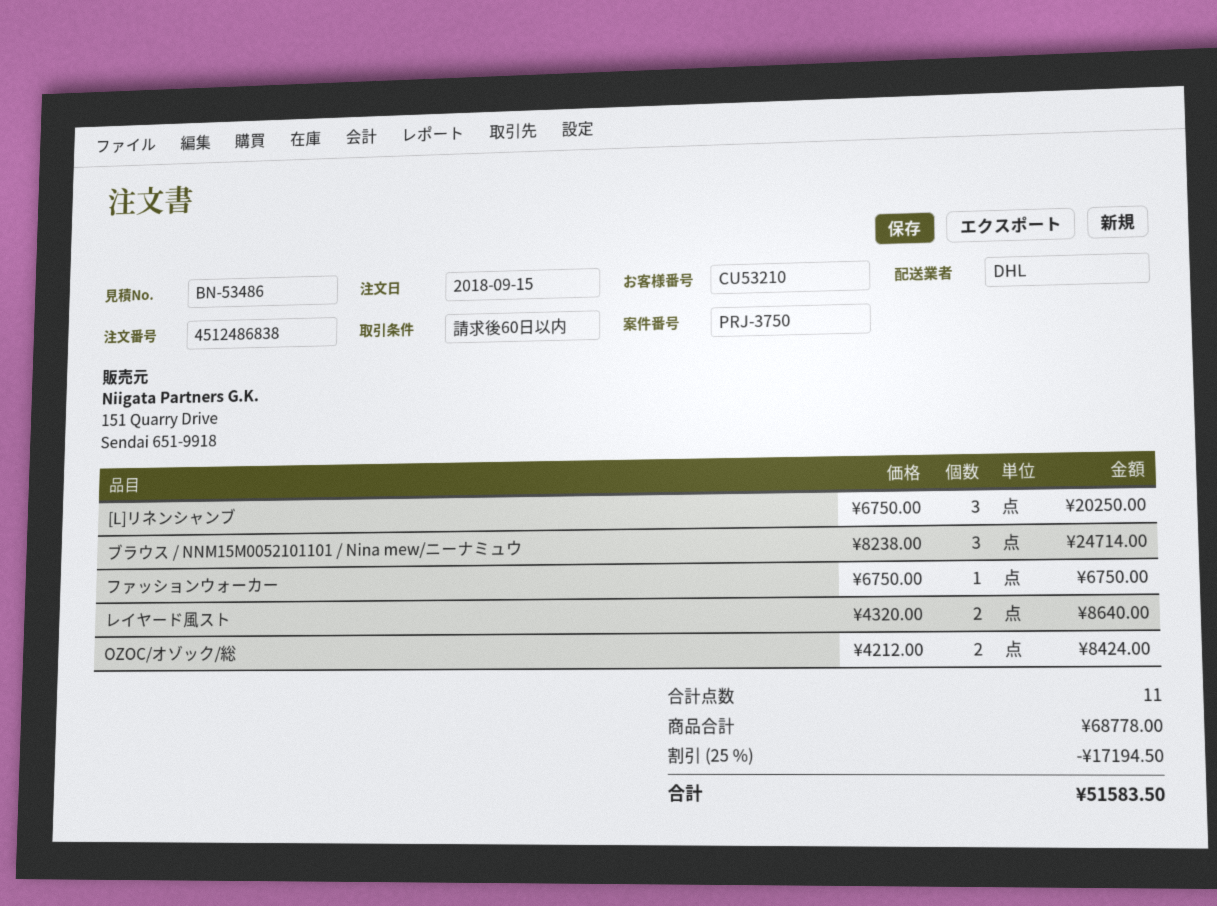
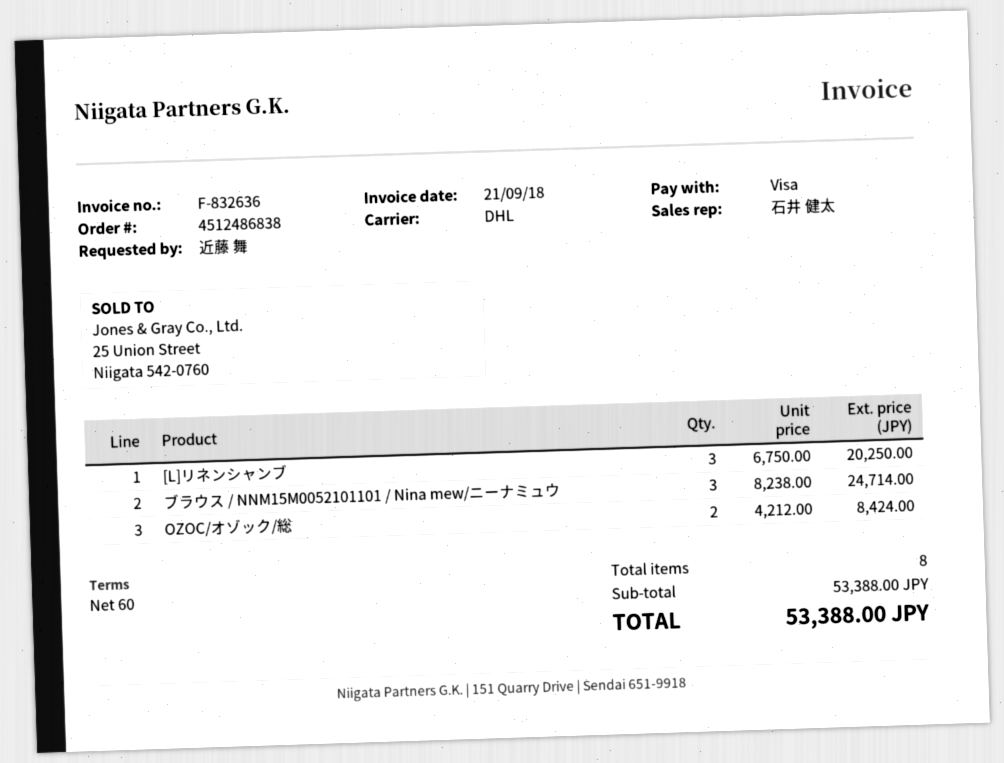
ファッションウォーカー: 1 x 6750.00 = 6750.00 -> none
レイヤード風スト: 2 x 4320.00 = 8640.00 -> none
total quantity: 11 -> 8
subtotal: 68778.00 -> 53388.00
discount: 25% = 17194.50 -> none
total: 51583.50 -> 53388.00

